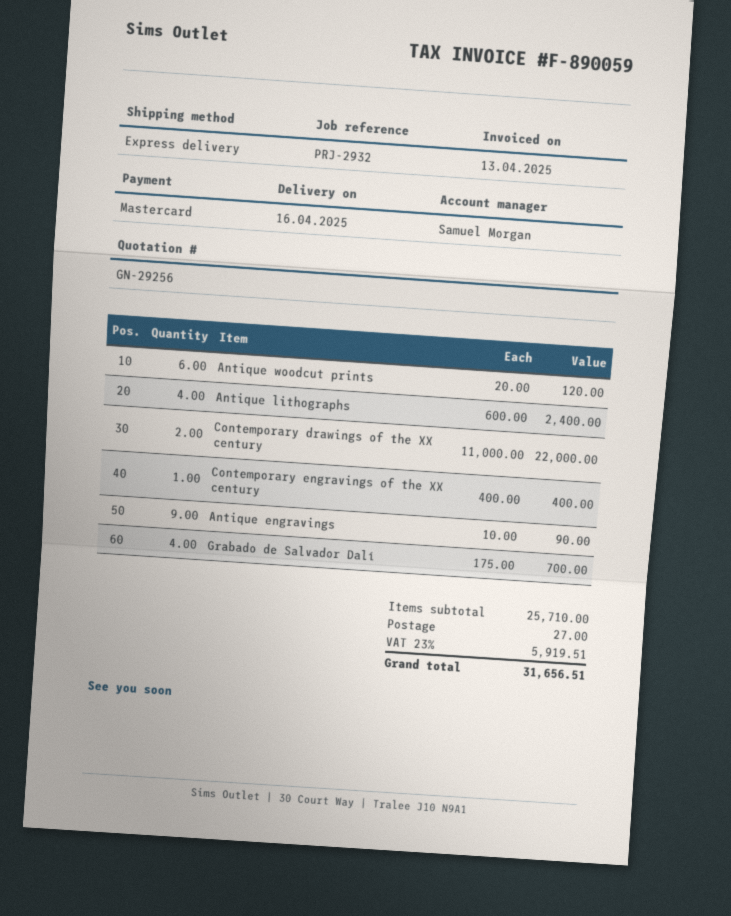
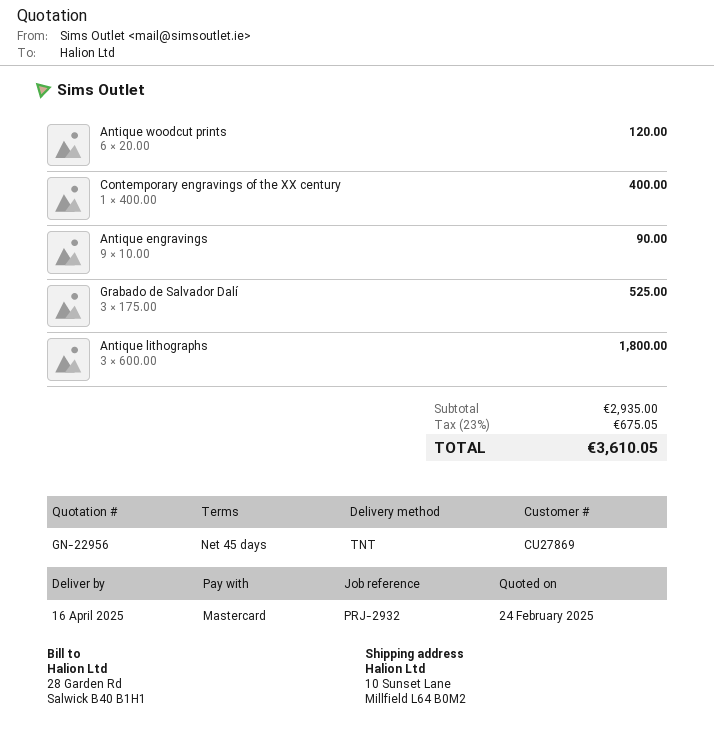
quote number: GN-29256 -> GN-22956
shipping method: express -> TNT
Antique lithographs: 4 x 600.00 = 2400.00 -> 3 x 600.00 = 1800.00
Contemporary drawings of the XX century: 2 x 11000.00 = 22000.00 -> none
Grabado de Salvador Dalí: 4 x 175.00 = 700.00 -> 3 x 175.00 = 525.00
subtotal: 25710.00 -> 2935.00
shipping: 27.00 -> none
tax: 23% = 5919.51 -> 23% = 675.05
total: 31656.51 -> 3610.05

